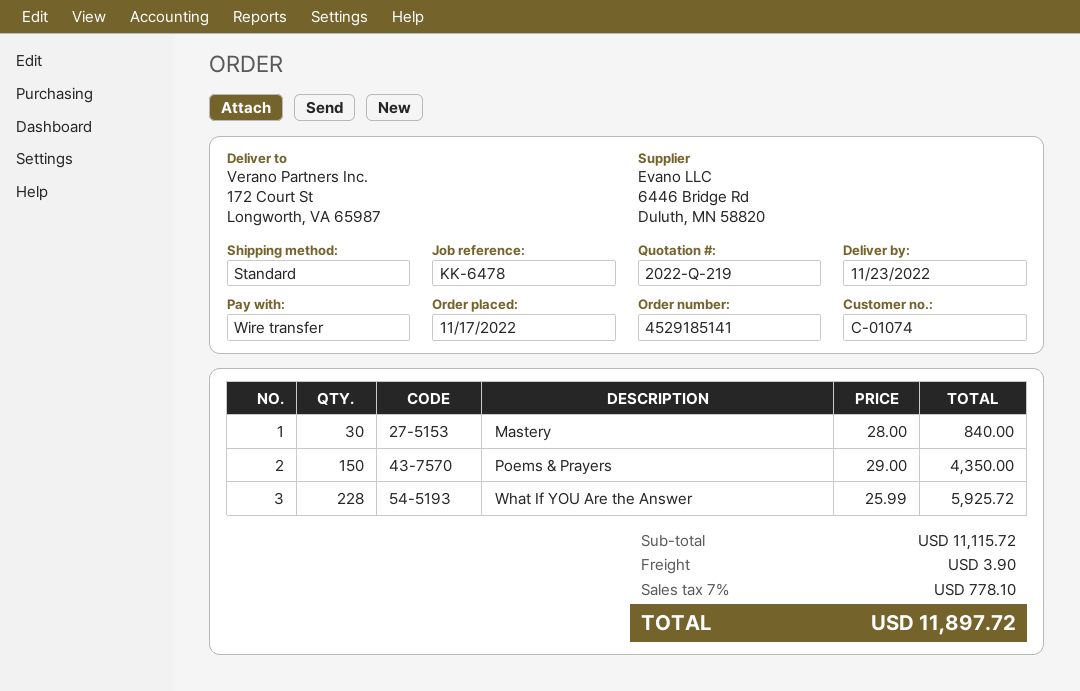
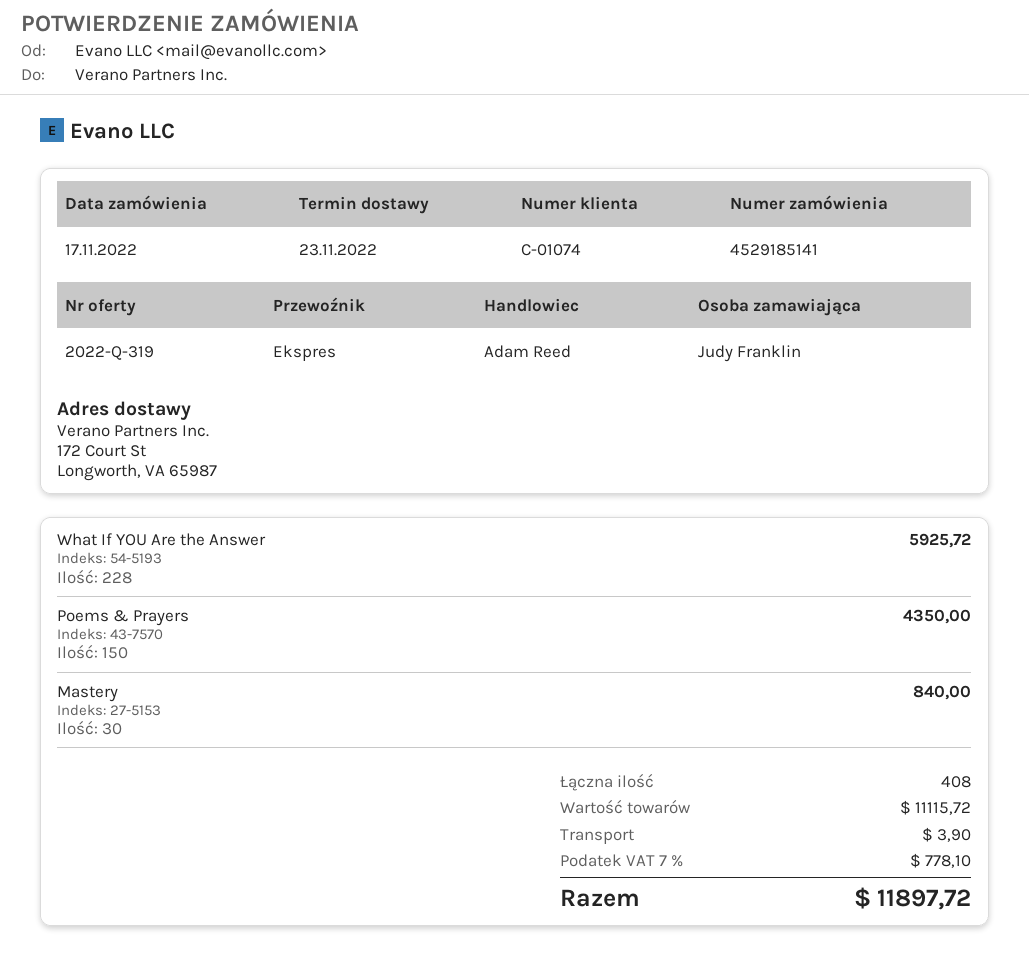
quote number: 2022-Q-219 -> 2022-Q-319
shipping method: standard -> express

